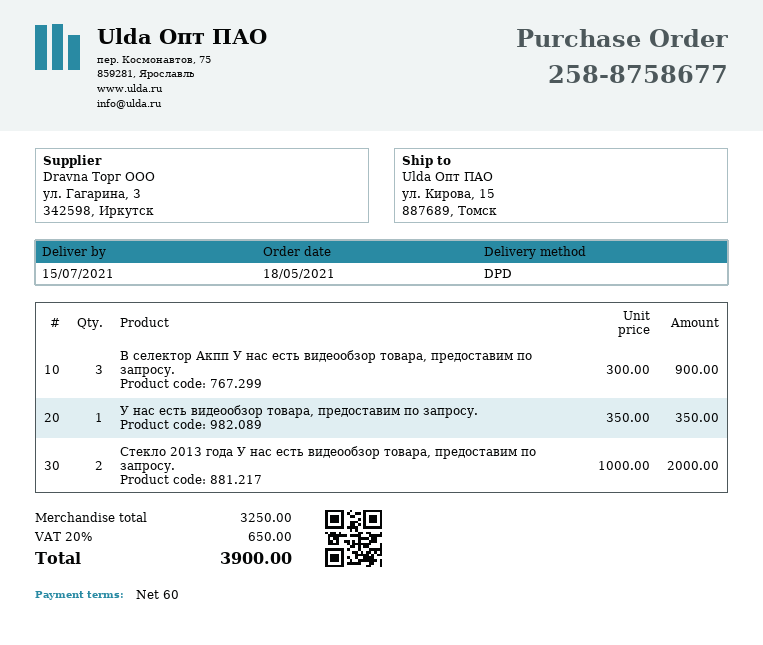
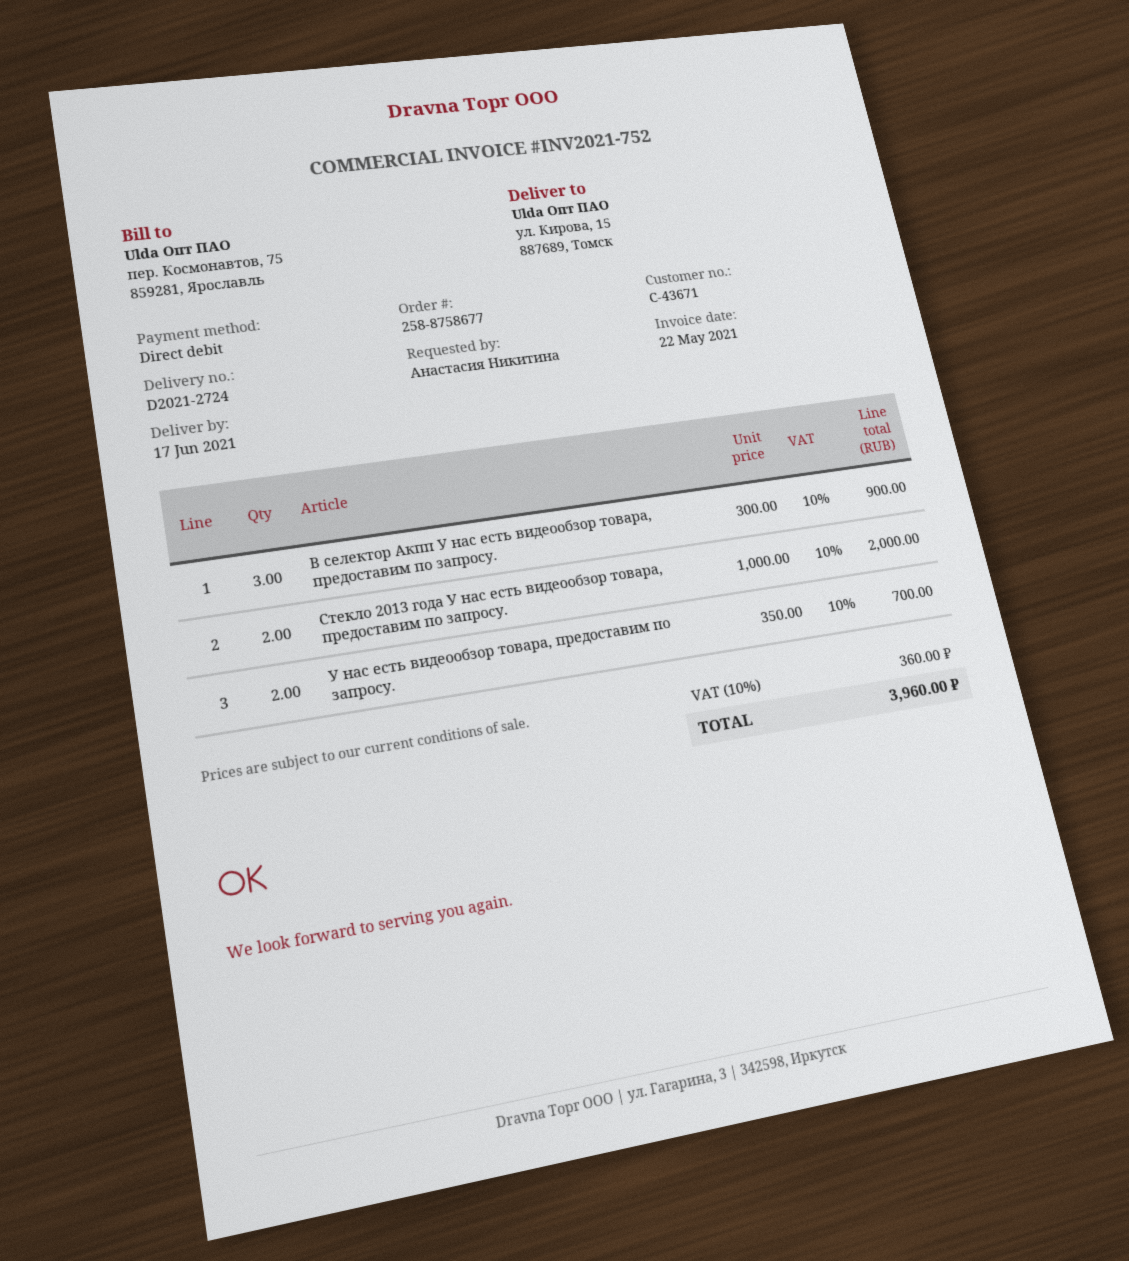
delivery date: 2021-07-15 -> 2021-06-17
У нас есть видеообзор товара, предоставим по запросу.: 1 x 350.00 = 350.00 -> 2 x 350.00 = 700.00
tax: 20% = 650.00 -> 10% = 360.00
total: 3900.00 -> 3960.00

